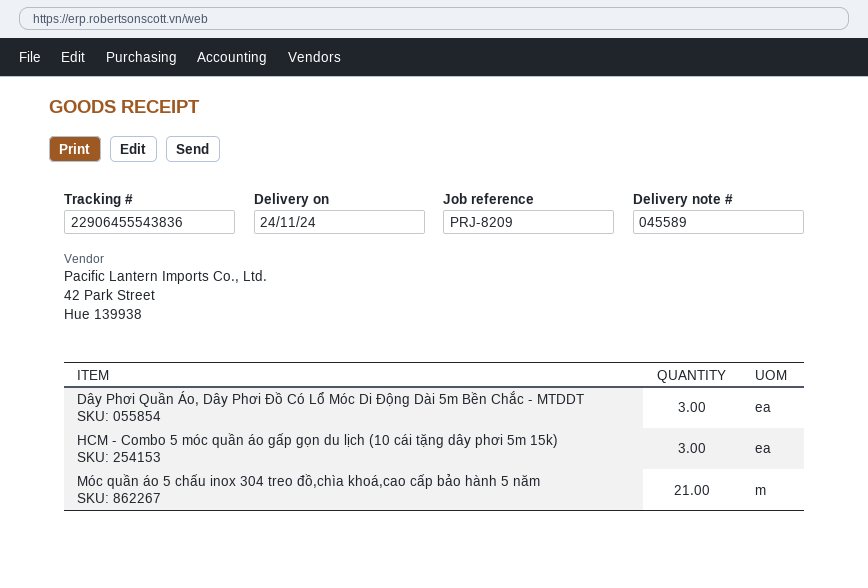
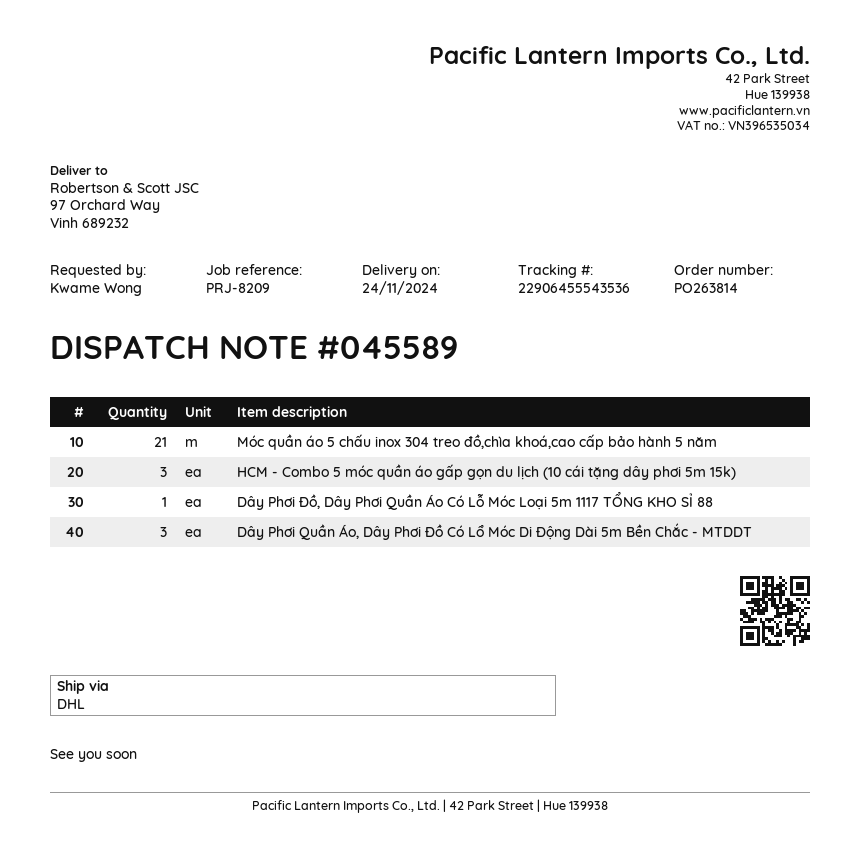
tracking number: 22906455543836 -> 22906455543536
Dây Phơi Đồ, Dây Phơi Quần Áo Có Lỗ Móc Loại 5m 1117 TỔNG KHO SỈ 88: none -> 1

